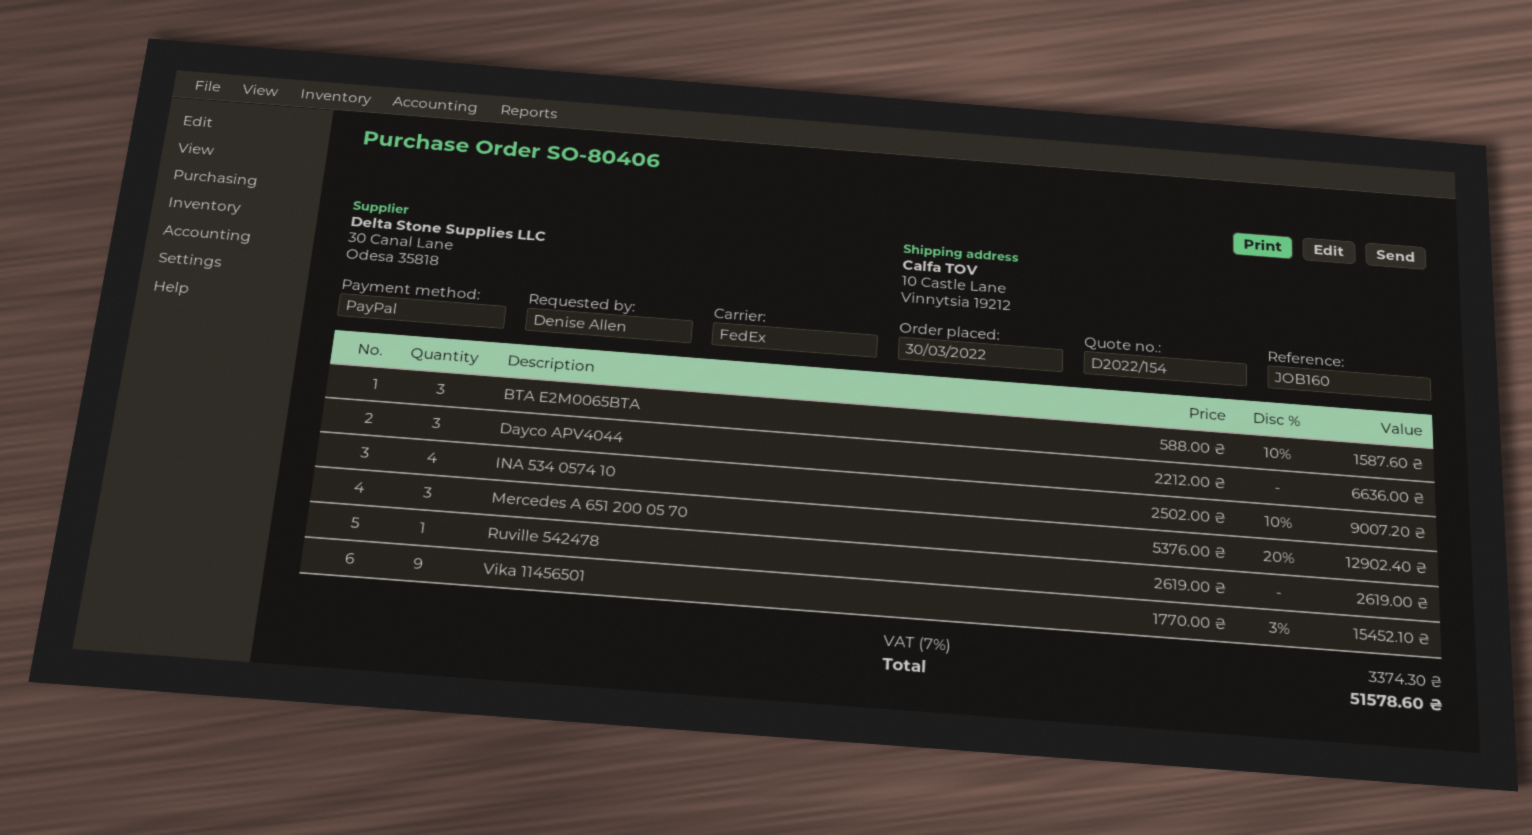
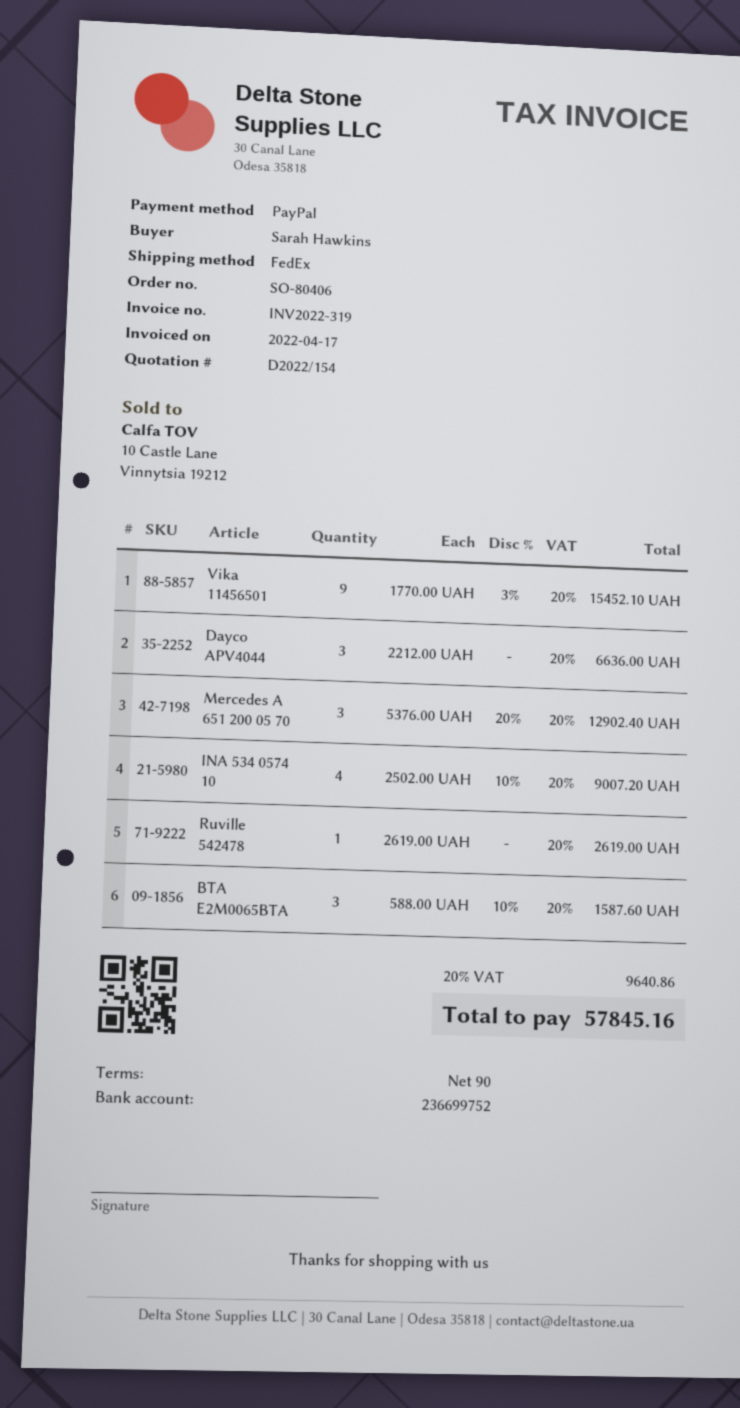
ordered by: Denise Allen -> Sarah Hawkins
tax: 7% = 3374.30 -> 20% = 9640.86
total: 51578.60 -> 57845.16

